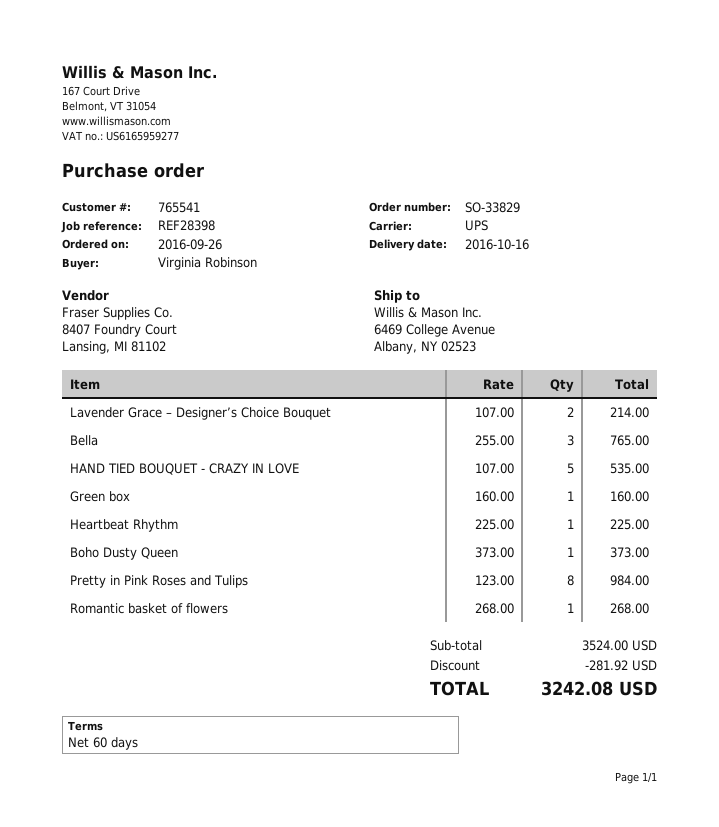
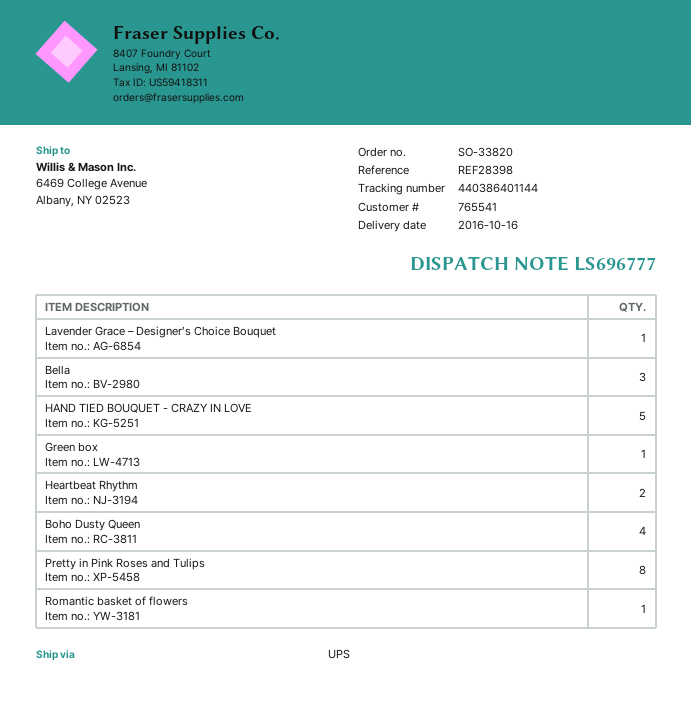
order number: SO-33829 -> SO-33820
Lavender Grace – Designer’s Choice Bouquet: 2 -> 1
Heartbeat Rhythm: 1 -> 2
Boho Dusty Queen: 1 -> 4

